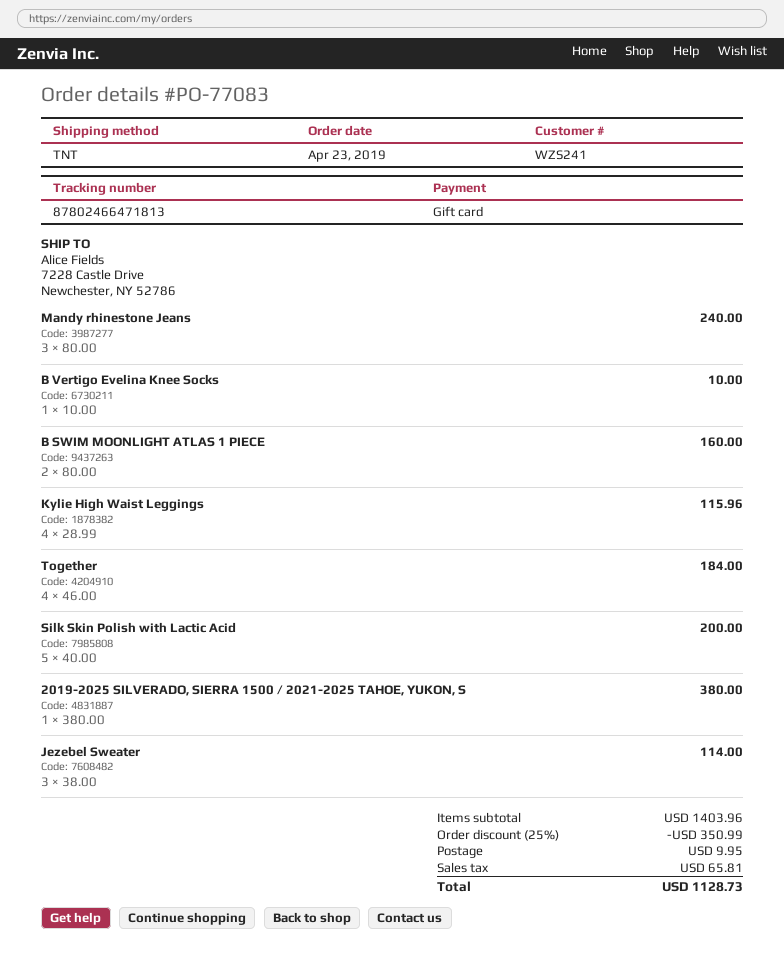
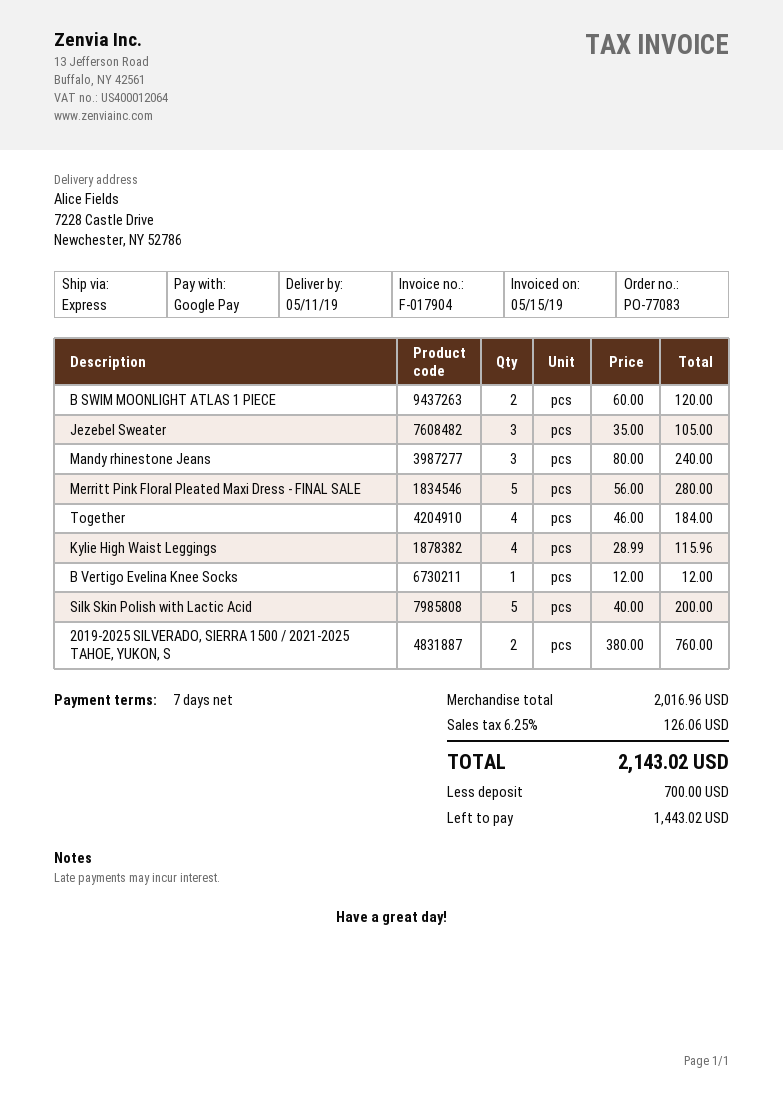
payment method: gift card -> Google Pay
shipping method: TNT -> express
B Vertigo Evelina Knee Socks: 1 x 10.00 = 10.00 -> 1 x 12.00 = 12.00
B SWIM MOONLIGHT ATLAS 1 PIECE: 2 x 80.00 = 160.00 -> 2 x 60.00 = 120.00
2019-2025 SILVERADO, SIERRA 1500 / 2021-2025 TAHOE, YUKON, S: 1 x 380.00 = 380.00 -> 2 x 380.00 = 760.00
Jezebel Sweater: 3 x 38.00 = 114.00 -> 3 x 35.00 = 105.00
Merritt Pink Floral Pleated Maxi Dress - FINAL SALE: none -> 5 x 56.00 = 280.00
subtotal: 1403.96 -> 2016.96
discount: 25% = 350.99 -> none
shipping: 9.95 -> none
tax: 65.81 -> 126.06
total: 1128.73 -> 2143.02

